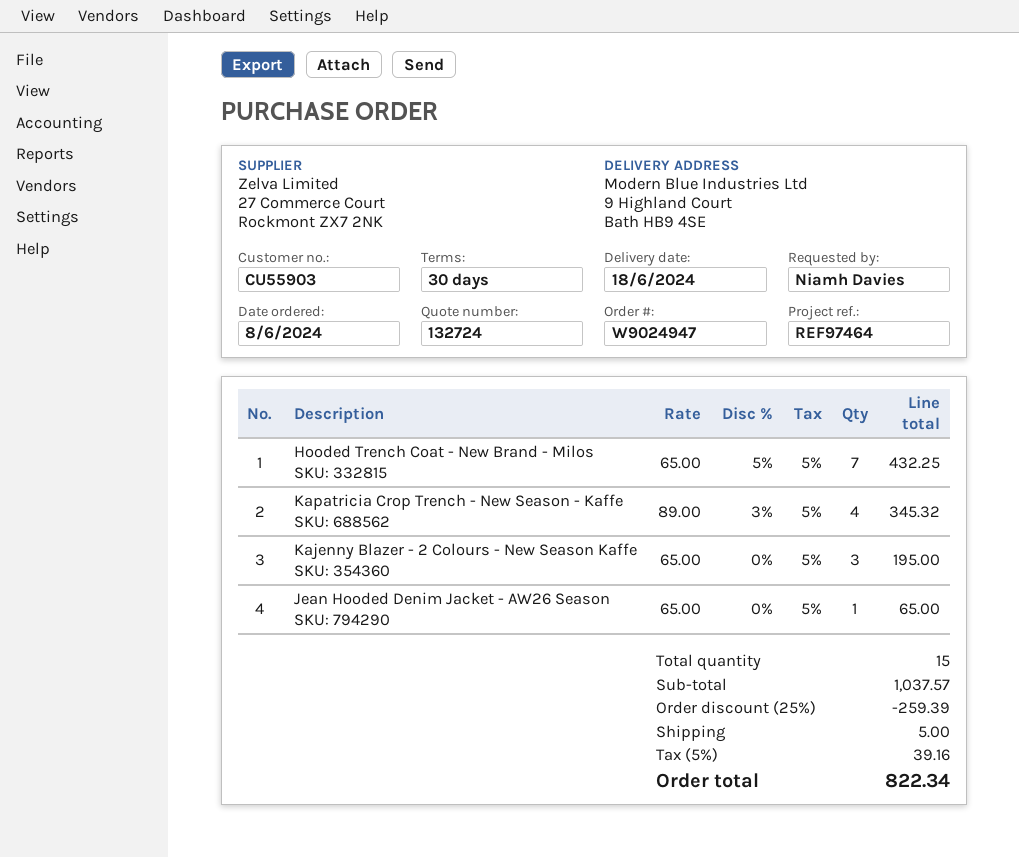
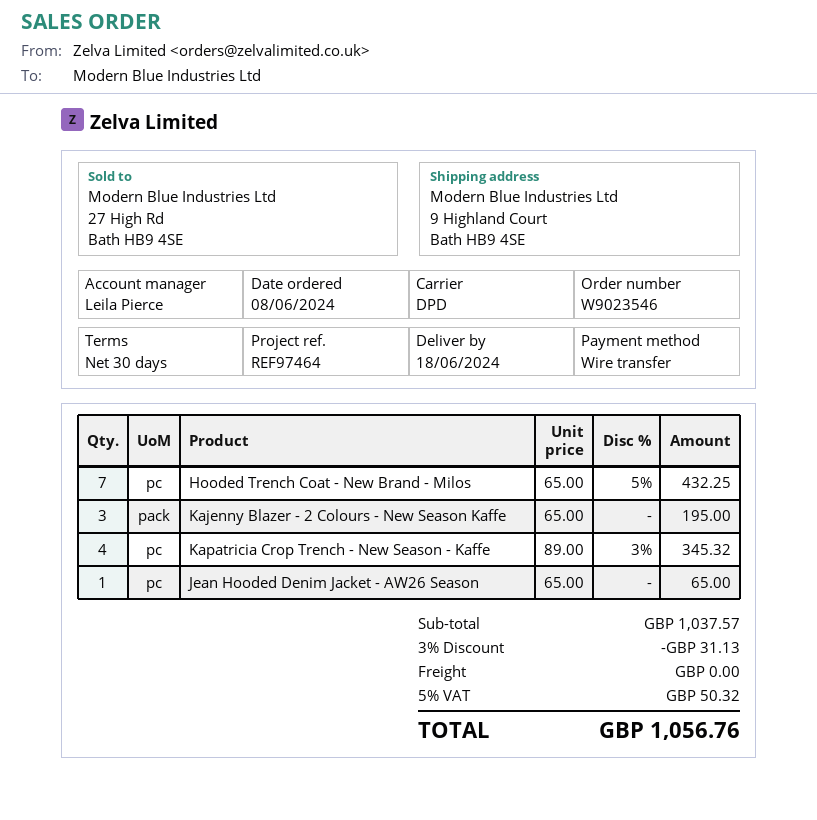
order number: W9024947 -> W9023546
discount: 25% = 259.39 -> 3% = 31.13
shipping: 5.00 -> 0.00
tax: 5% = 39.16 -> 5% = 50.32
total: 822.34 -> 1056.76

